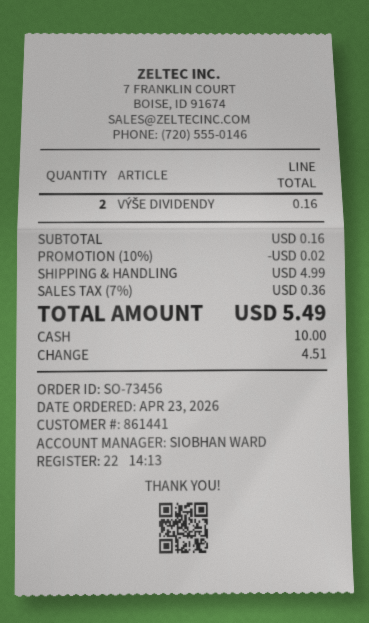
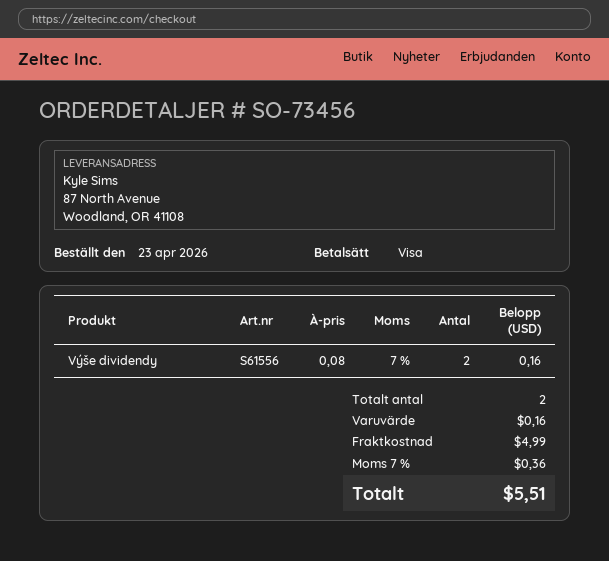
payment method: cash -> Visa
discount: 10% = 0.02 -> none
total: 5.49 -> 5.51

